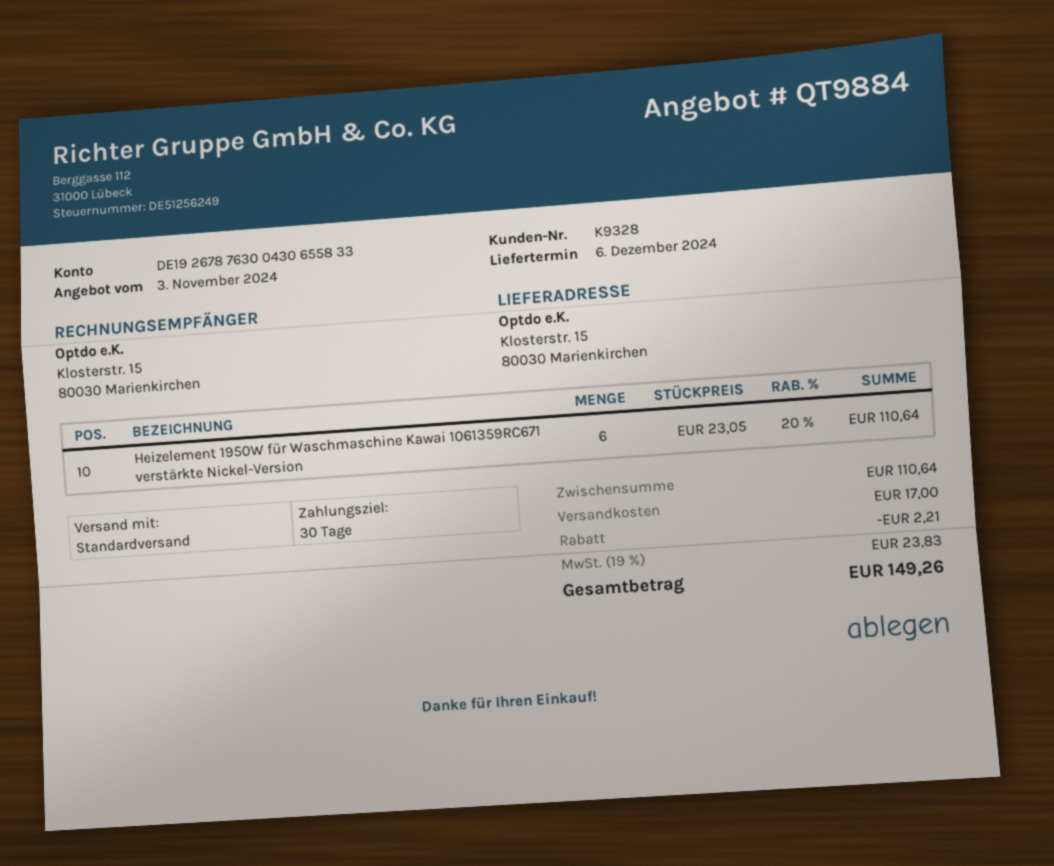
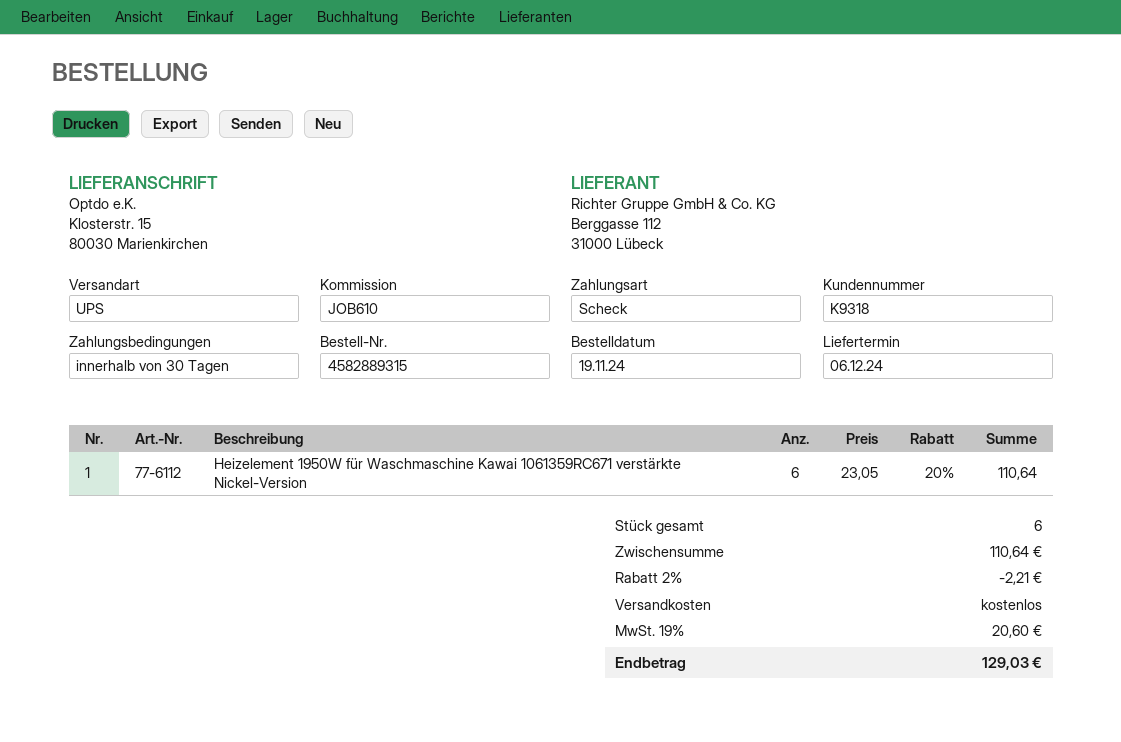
customer number: K9328 -> K9318
shipping method: standard -> UPS
shipping: 17.00 -> 0.00
tax: 19% = 23.83 -> 19% = 20.60
total: 149.26 -> 129.03

